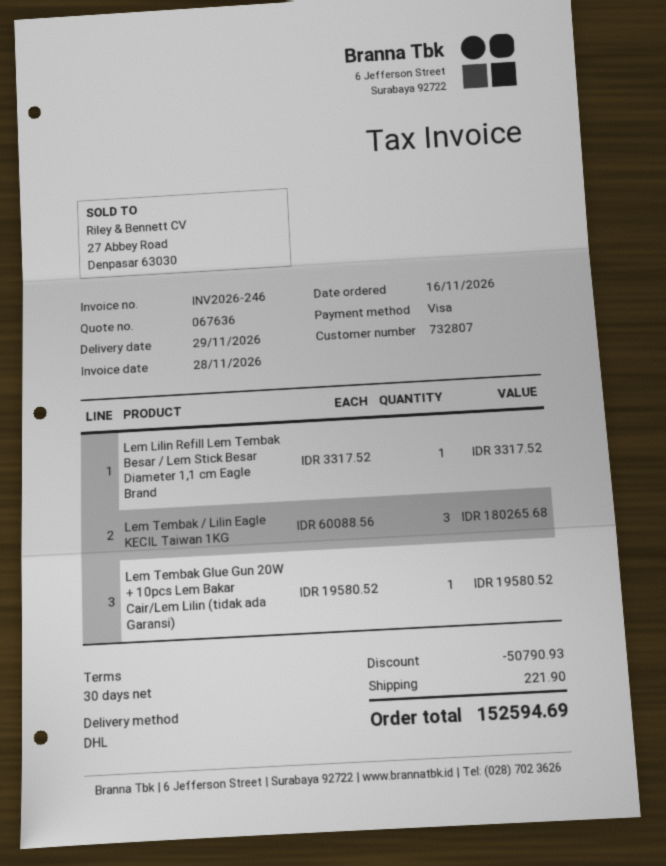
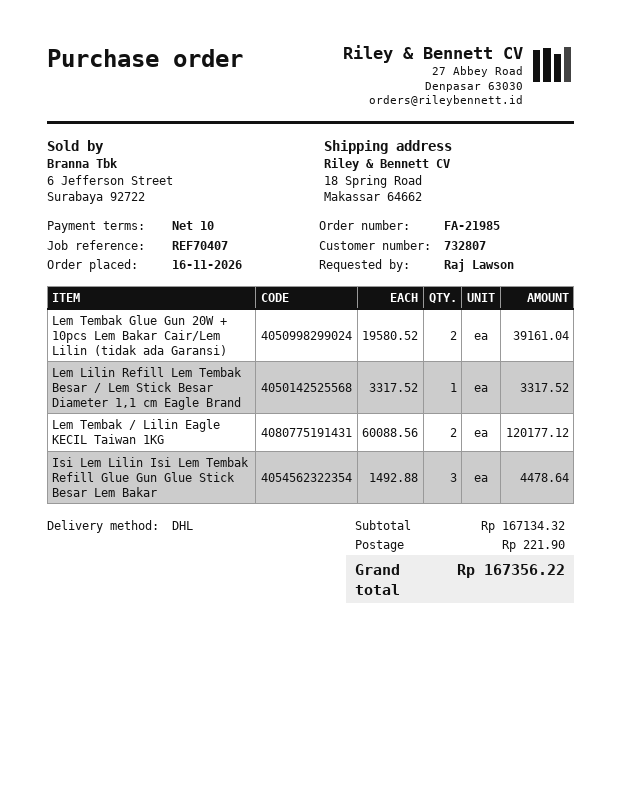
payment terms: 30 days -> 10 days
Lem Tembak / Lilin Eagle KECIL Taiwan 1KG: 3 x 60088.56 = 180265.68 -> 2 x 60088.56 = 120177.12
Lem Tembak Glue Gun 20W + 10pcs Lem Bakar Cair/Lem Lilin (tidak ada Garansi): 1 x 19580.52 = 19580.52 -> 2 x 19580.52 = 39161.04
Isi Lem Lilin Isi Lem Tembak Refill Glue Gun Glue Stick Besar Lem Bakar: none -> 3 x 1492.88 = 4478.64
discount: 50790.93 -> none
total: 152594.69 -> 167356.22

